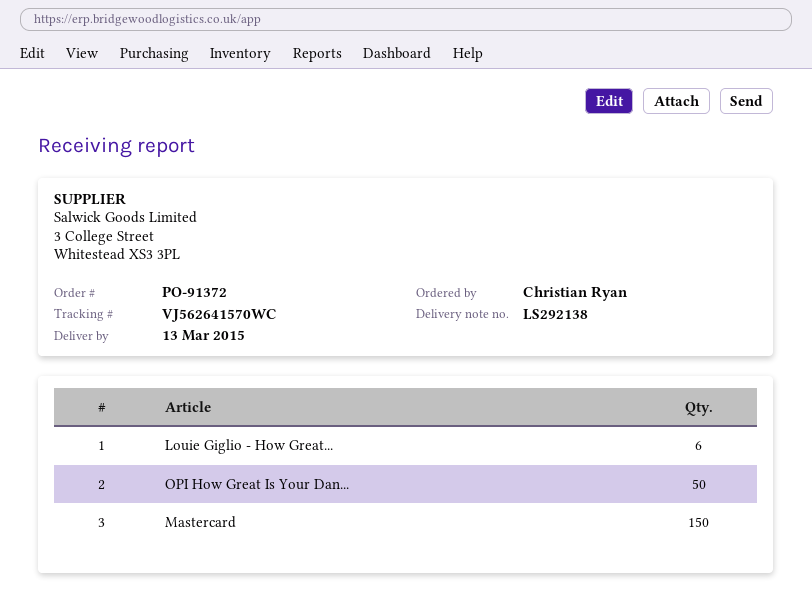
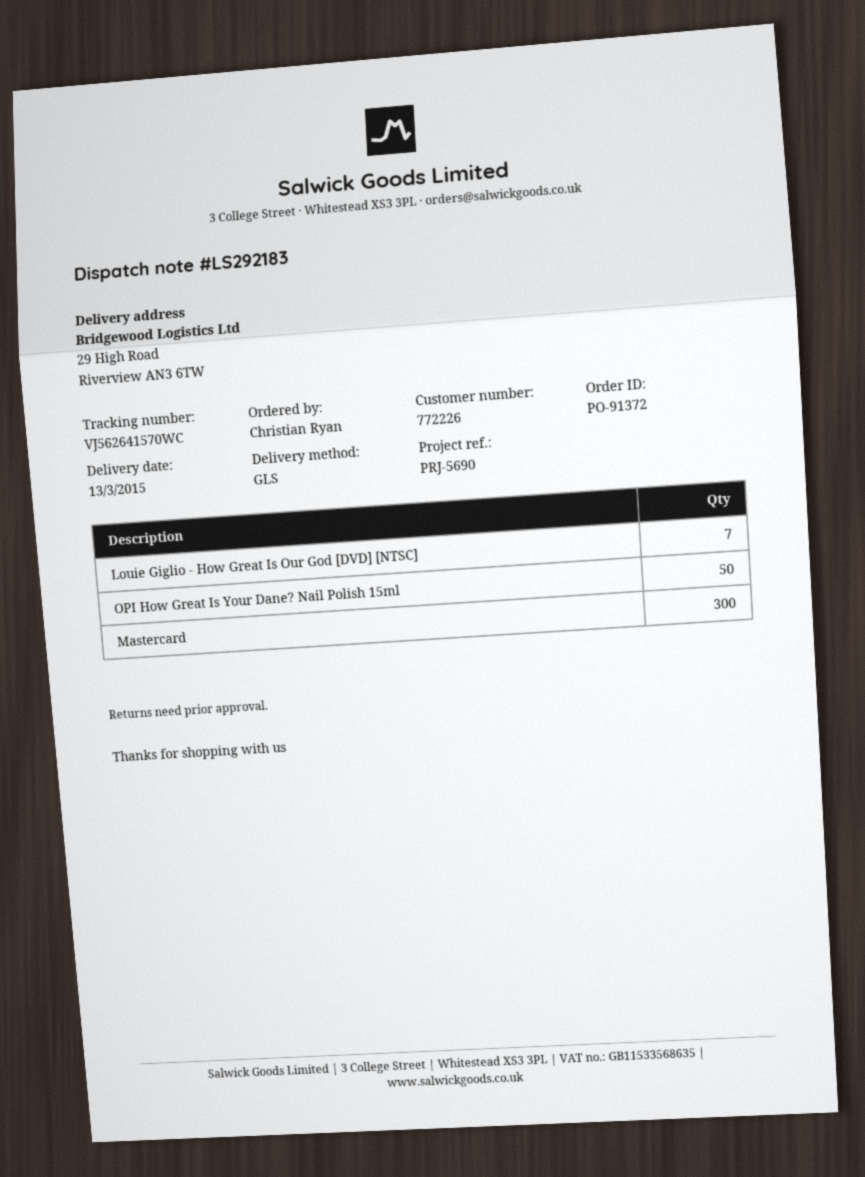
delivery note number: LS292138 -> LS292183
Louie Giglio - How Great...: 6 -> 7
Mastercard: 150 -> 300

